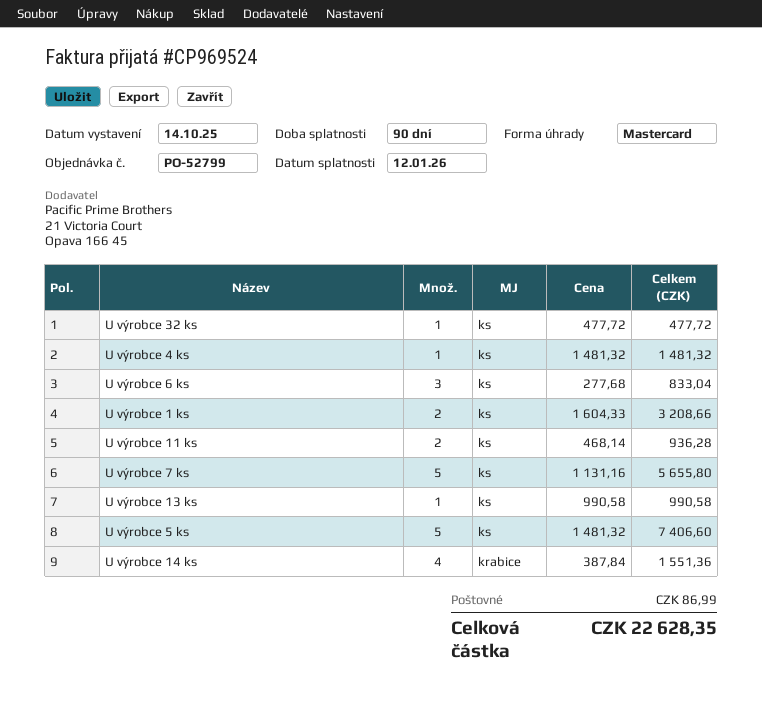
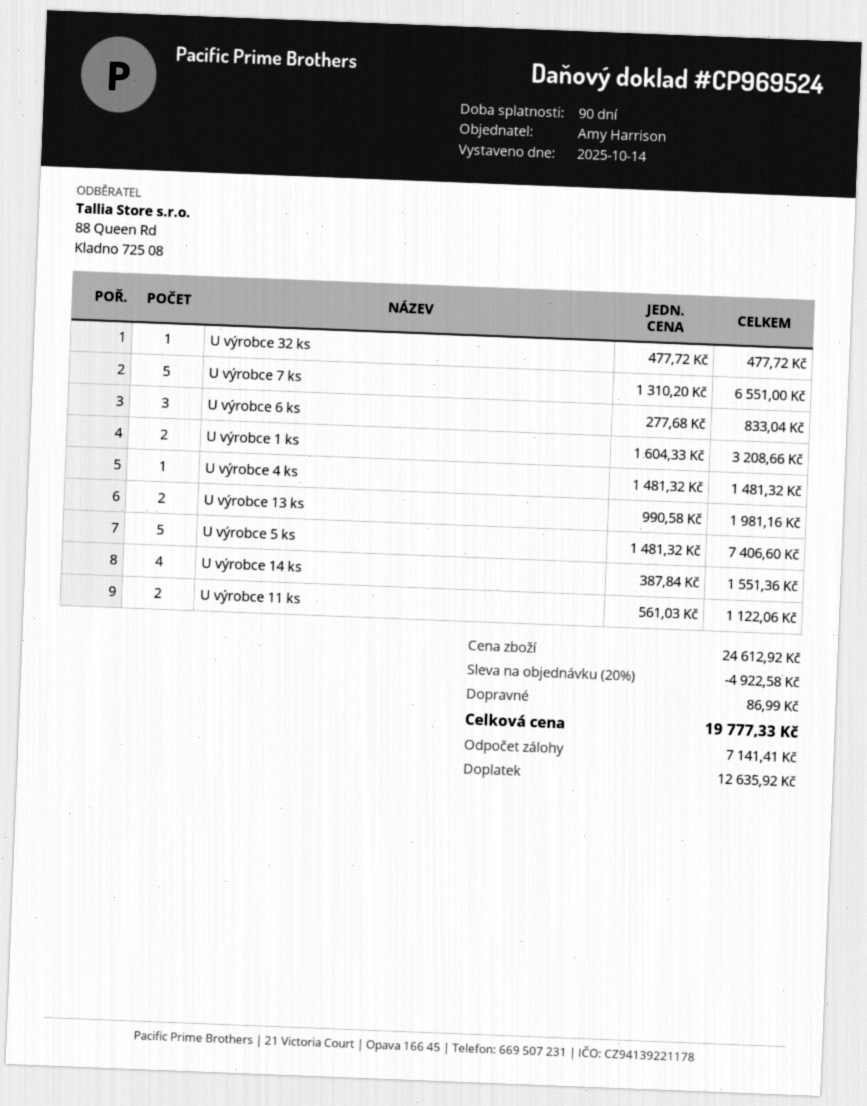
U výrobce 11 ks: 2 x 468.14 = 936.28 -> 2 x 561.03 = 1122.06
U výrobce 7 ks: 5 x 1131.16 = 5655.80 -> 5 x 1310.20 = 6551.00
U výrobce 13 ks: 1 x 990.58 = 990.58 -> 2 x 990.58 = 1981.16
discount: none -> 20% = 4922.58
total: 22628.35 -> 19777.33

